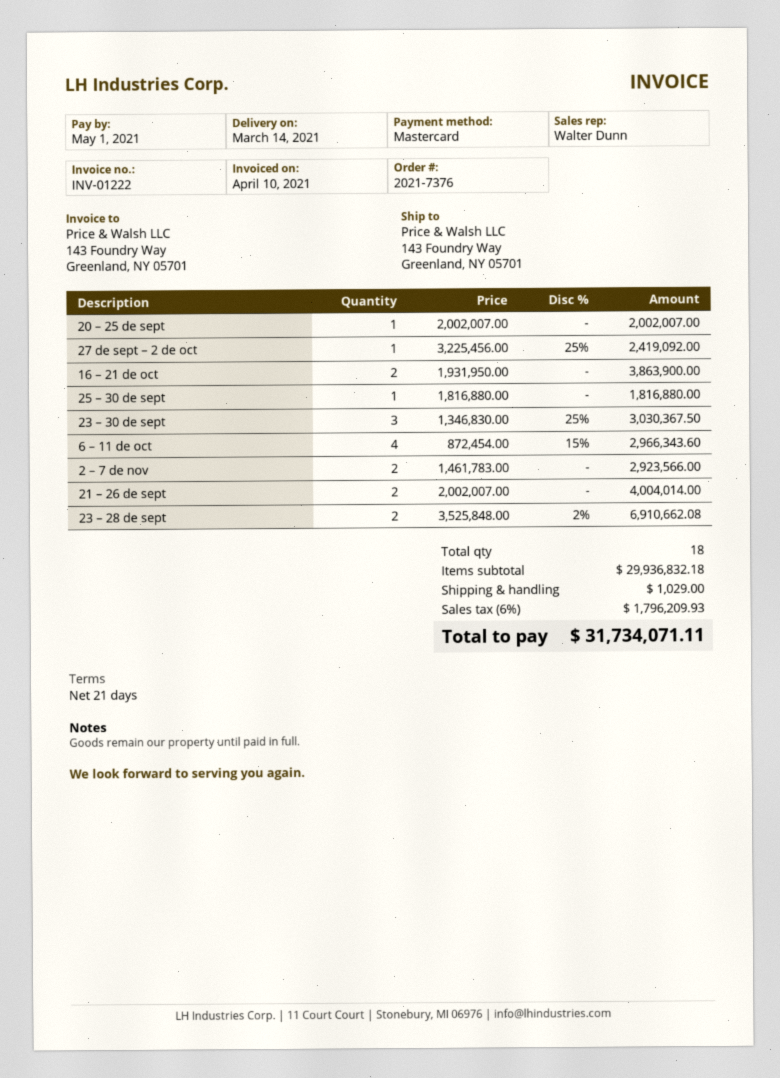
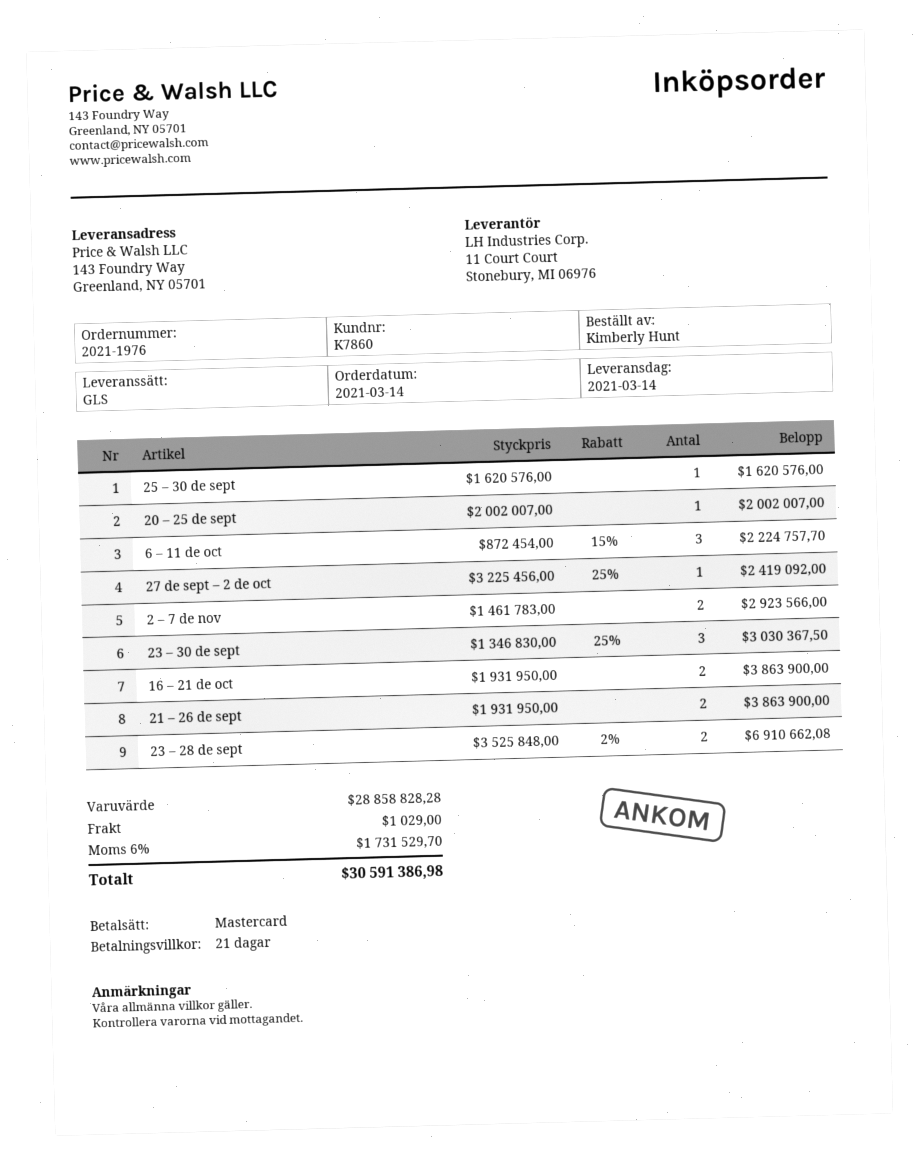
order number: 2021-7376 -> 2021-1976
25 – 30 de sept: 1 x 1816880.00 = 1816880.00 -> 1 x 1620576.00 = 1620576.00
6 – 11 de oct: 4 x 872454.00 - 15% = 2966343.60 -> 3 x 872454.00 - 15% = 2224757.70
21 – 26 de sept: 2 x 2002007.00 = 4004014.00 -> 2 x 1931950.00 = 3863900.00
subtotal: 29936832.18 -> 28858828.28
tax: 6% = 1796209.93 -> 6% = 1731529.70
total: 31734071.11 -> 30591386.98

